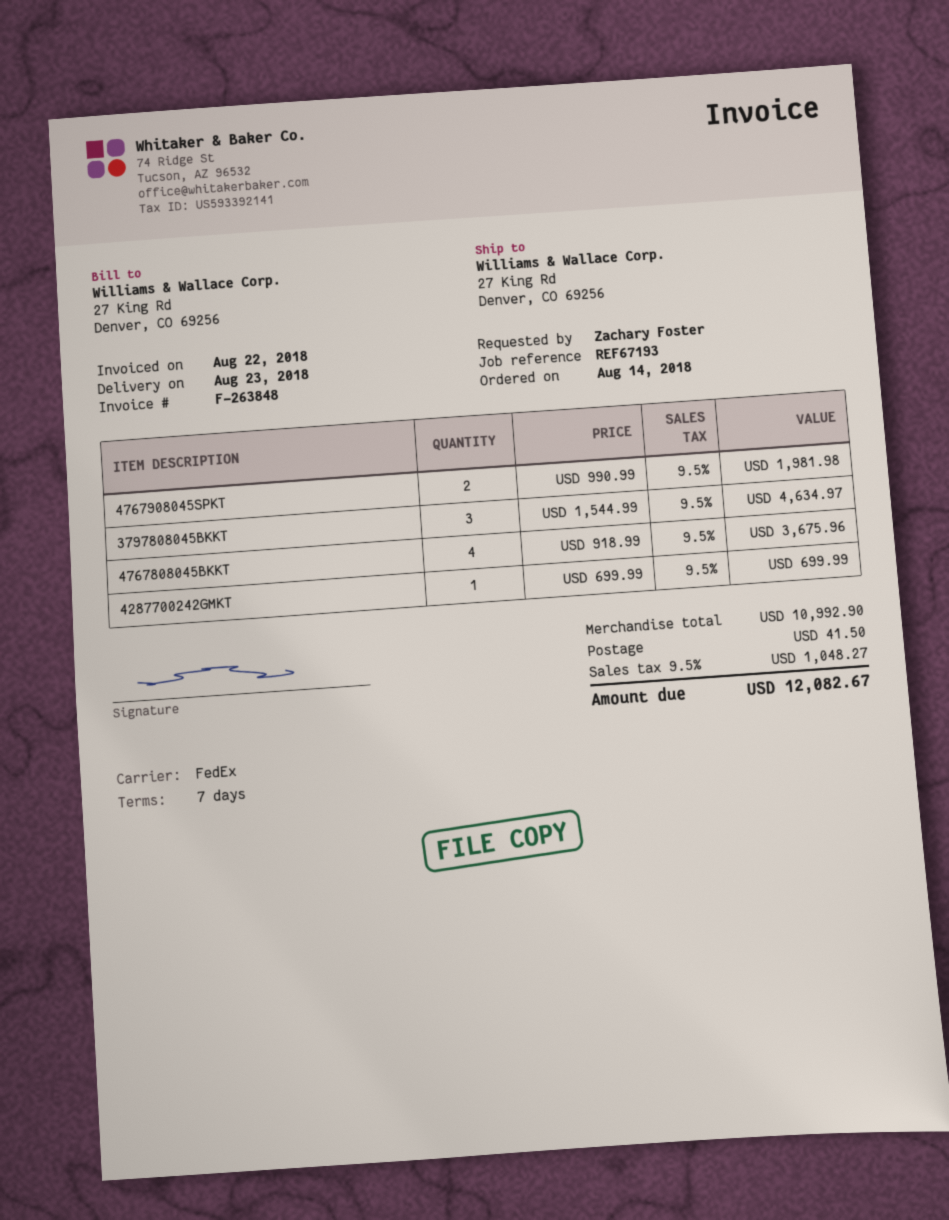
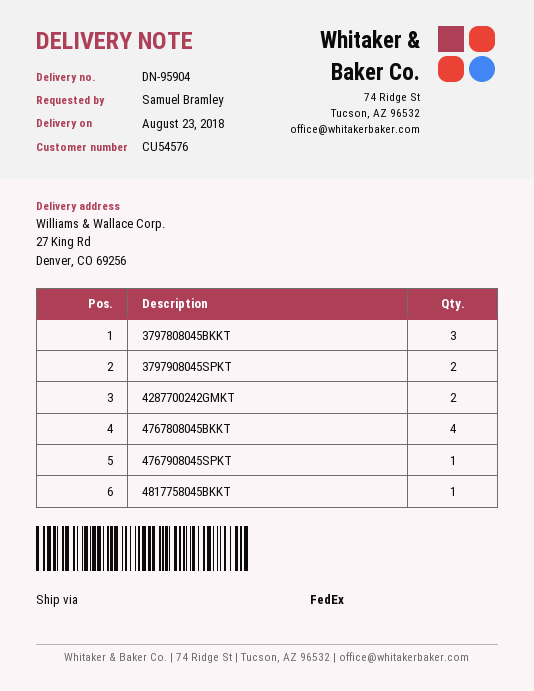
ordered by: Zachary Foster -> Samuel Bramley
4767908045SPKT: 2 -> 1
4287700242GMKT: 1 -> 2
3797908045SPKT: none -> 2
4817758045BKKT: none -> 1

